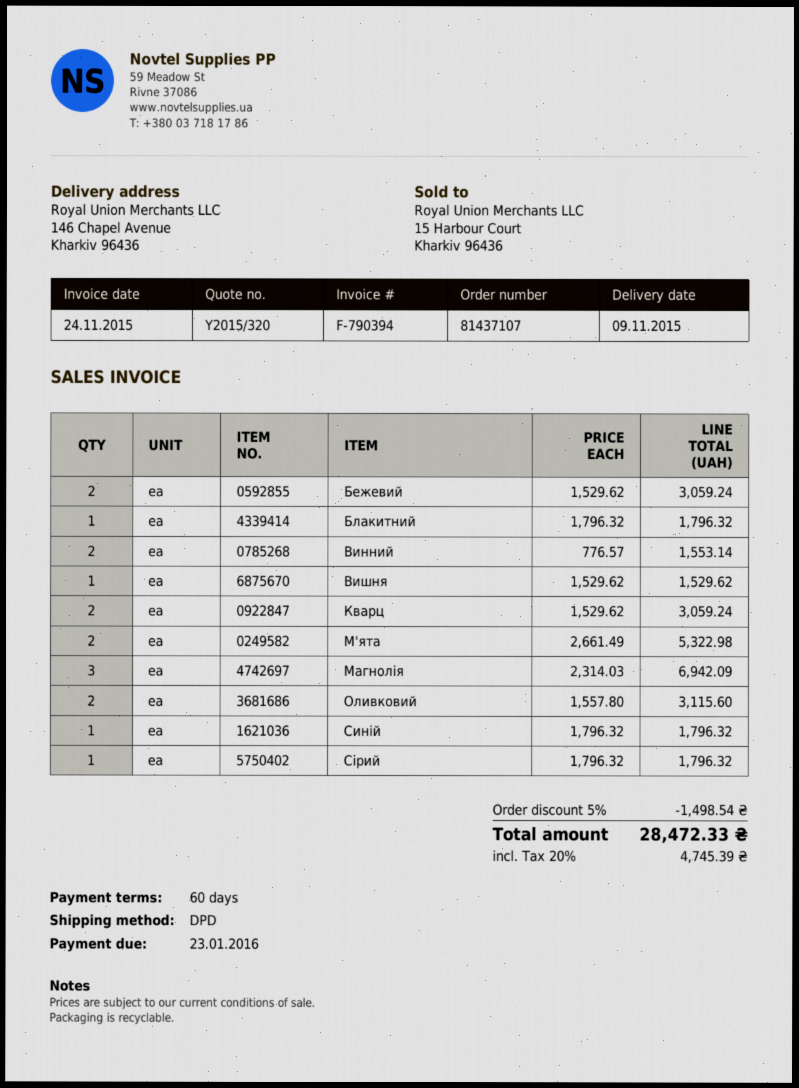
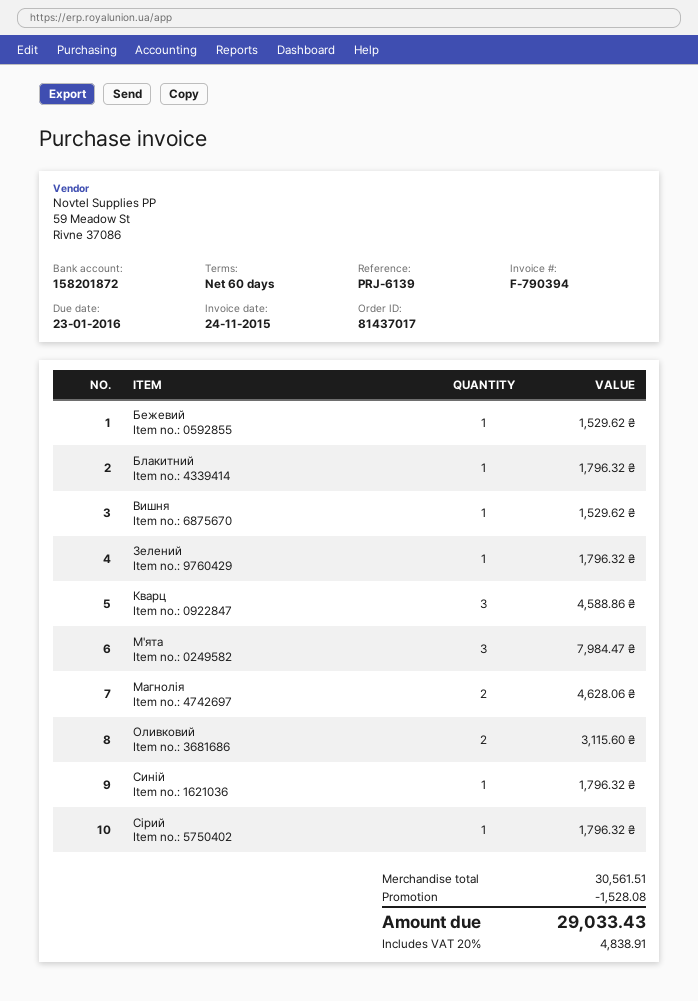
order number: 81437107 -> 81437017
Бежевий: 2 for 3059.24 -> 1 for 1529.62
Винний: 2 for 1553.14 -> none
Кварц: 2 for 3059.24 -> 3 for 4588.86
М'ята: 2 for 5322.98 -> 3 for 7984.47
Магнолія: 3 for 6942.09 -> 2 for 4628.06
Зелений: none -> 1 for 1796.32
discount: 1498.54 -> 1528.08
tax: 20% = 4745.39 -> 20% = 4838.91
total: 28472.33 -> 29033.43

